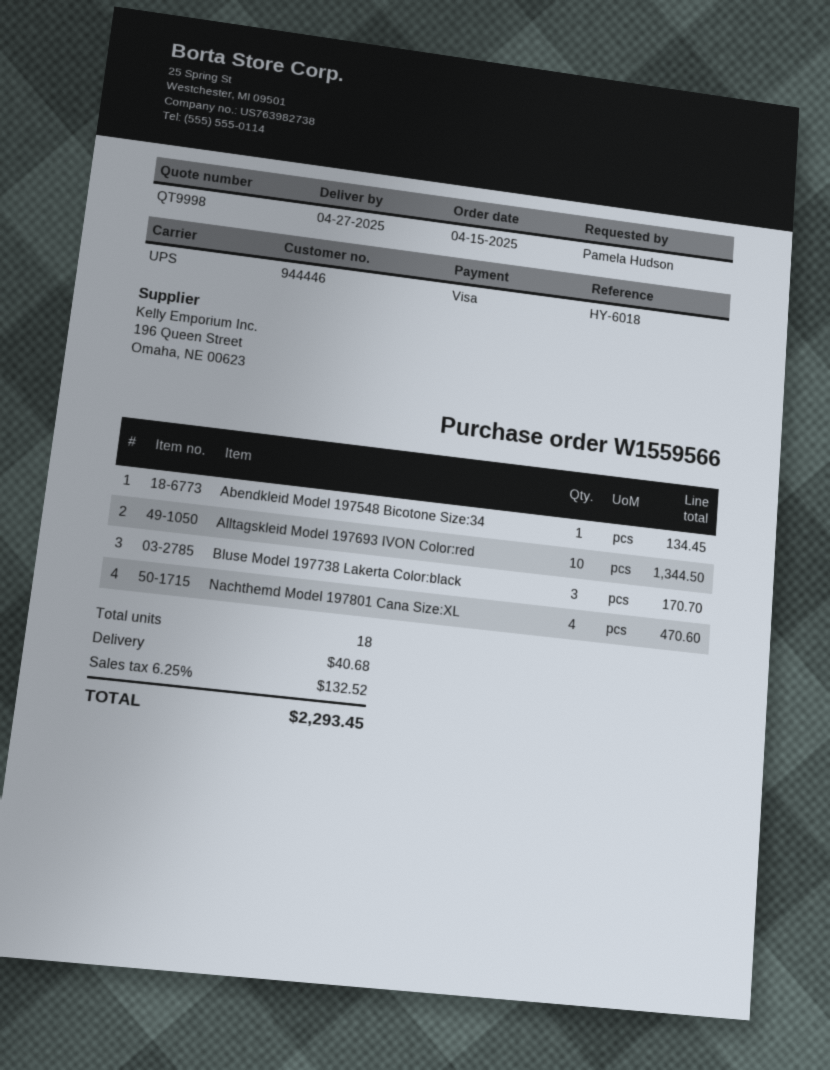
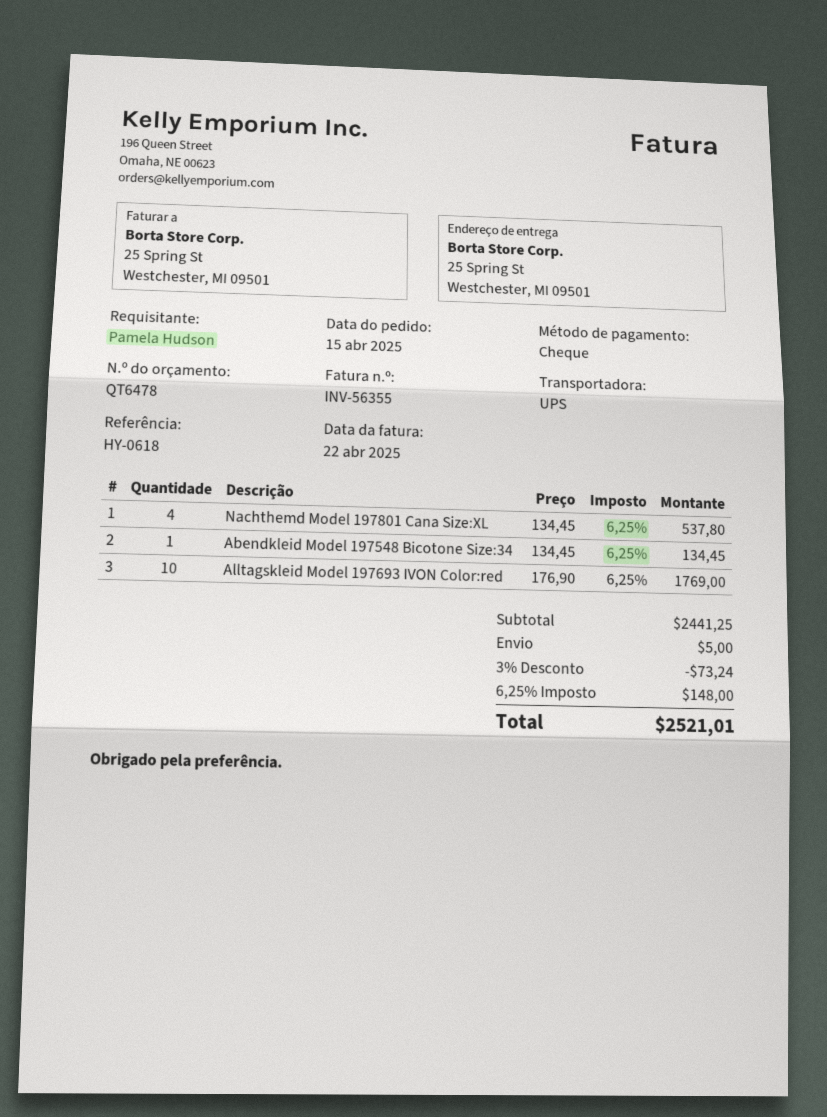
quote number: QT9998 -> QT6478
reference: HY-6018 -> HY-0618
payment method: Visa -> cheque
Alltagskleid Model 197693 IVON Color:red: 10 for 1344.50 -> 10 for 1769.00
Bluse Model 197738 Lakerta Color:black: 3 for 170.70 -> none
Nachthemd Model 197801 Cana Size:XL: 4 for 470.60 -> 4 for 537.80
discount: none -> 3% = 73.24
shipping: 40.68 -> 5.00
tax: 6.25% = 132.52 -> 6.25% = 148.00
total: 2293.45 -> 2521.01

